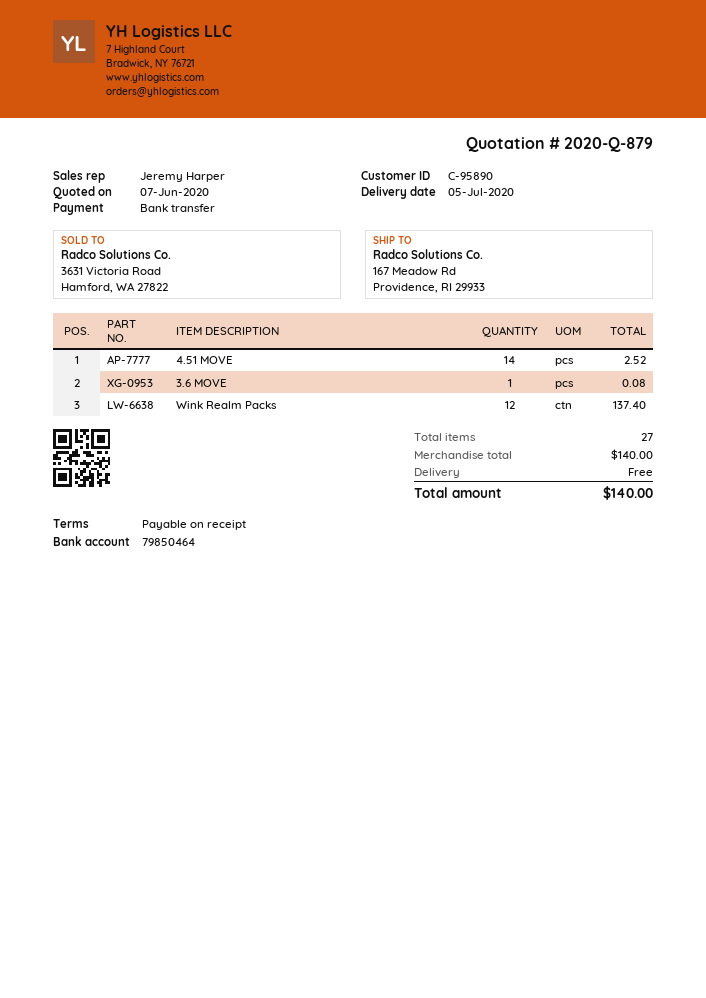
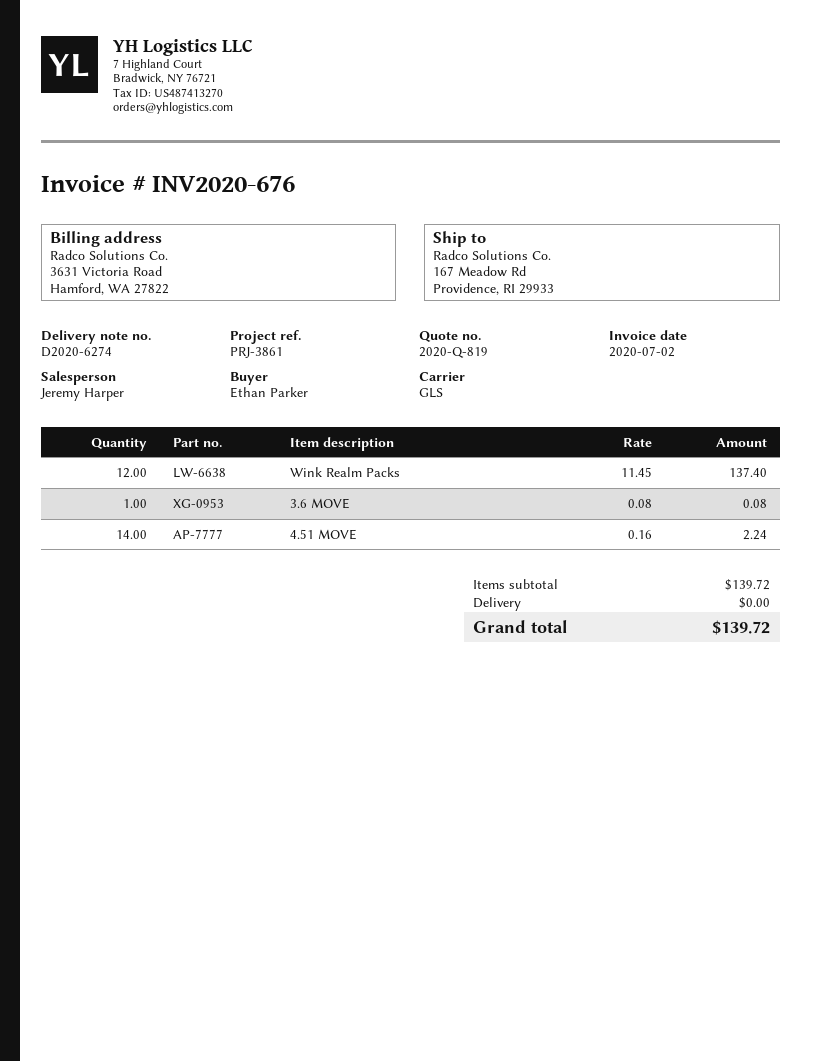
quote number: 2020-Q-879 -> 2020-Q-819
4.51 MOVE: 14 for 2.52 -> 14 for 2.24
subtotal: 140.00 -> 139.72
total: 140.00 -> 139.72

